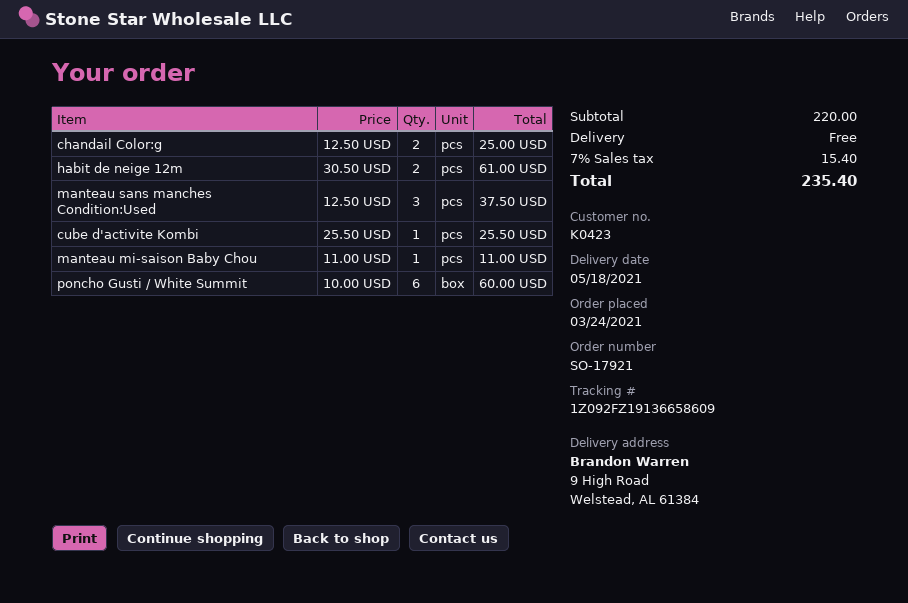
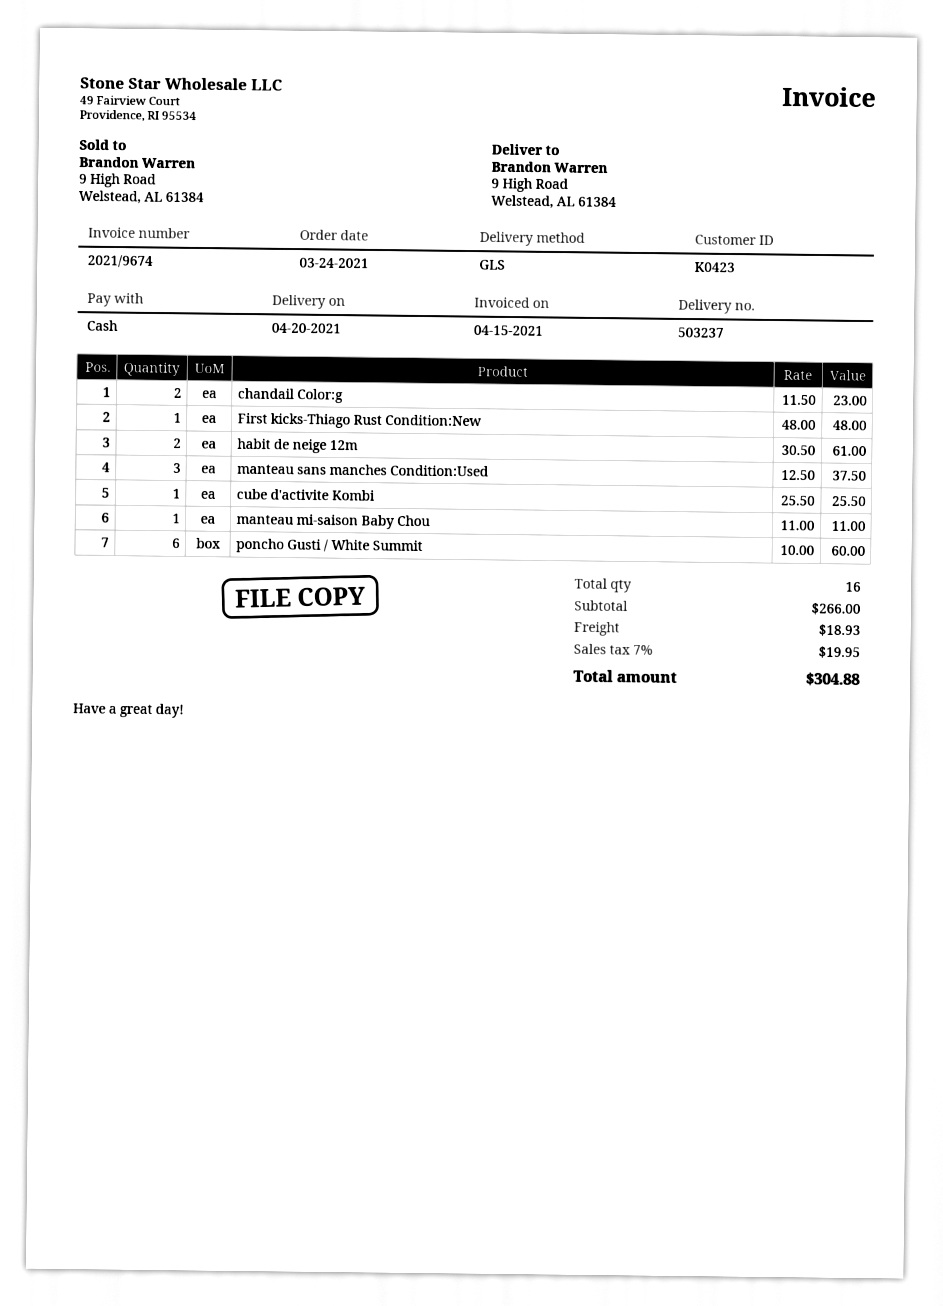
delivery date: 2021-05-18 -> 2021-04-20
chandail Color:g: 2 x 12.50 = 25.00 -> 2 x 11.50 = 23.00
First kicks-Thiago Rust Condition:New: none -> 1 x 48.00 = 48.00
subtotal: 220.00 -> 266.00
shipping: 0.00 -> 18.93
tax: 7% = 15.40 -> 7% = 19.95
total: 235.40 -> 304.88

